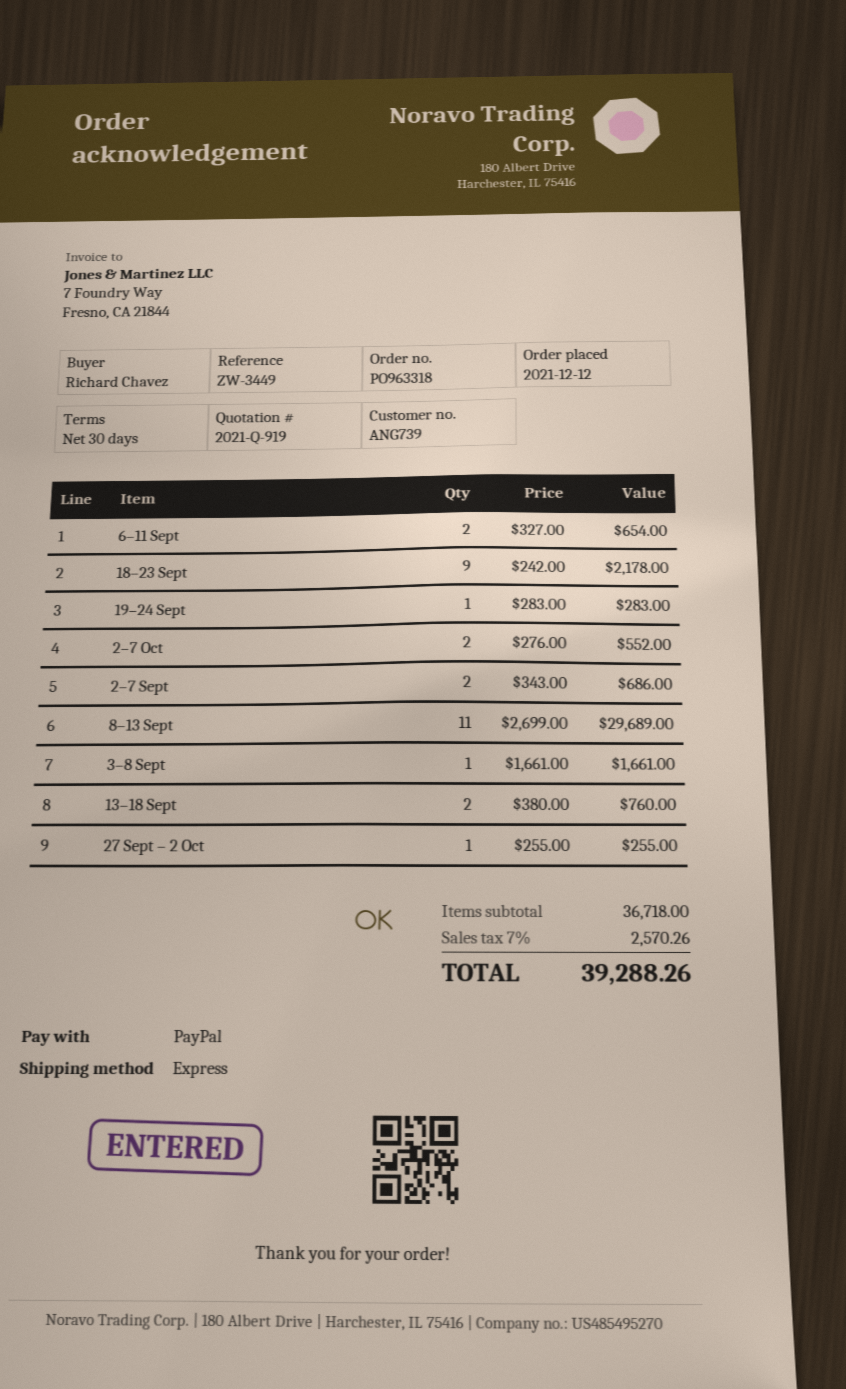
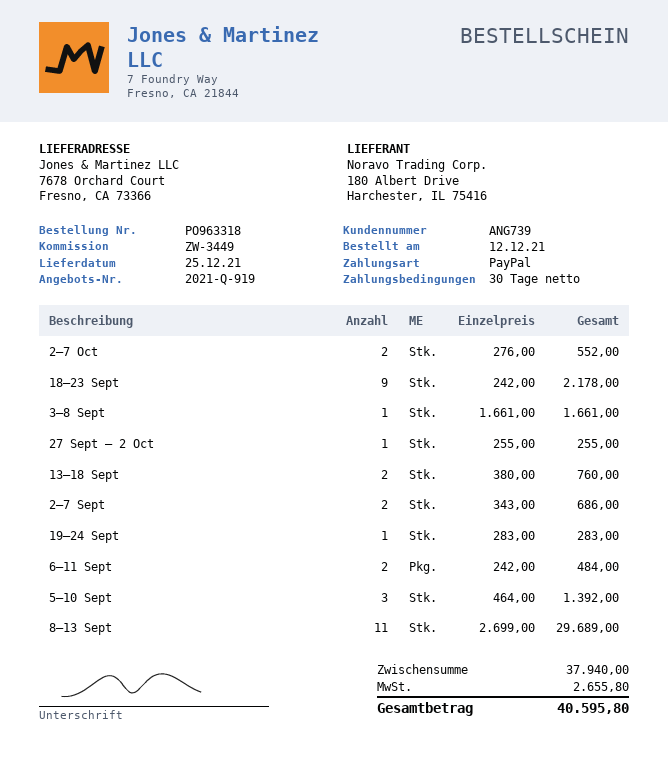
6–11 Sept: 2 x 327.00 = 654.00 -> 2 x 242.00 = 484.00
5–10 Sept: none -> 3 x 464.00 = 1392.00
subtotal: 36718.00 -> 37940.00
tax: 2570.26 -> 2655.80
total: 39288.26 -> 40595.80

